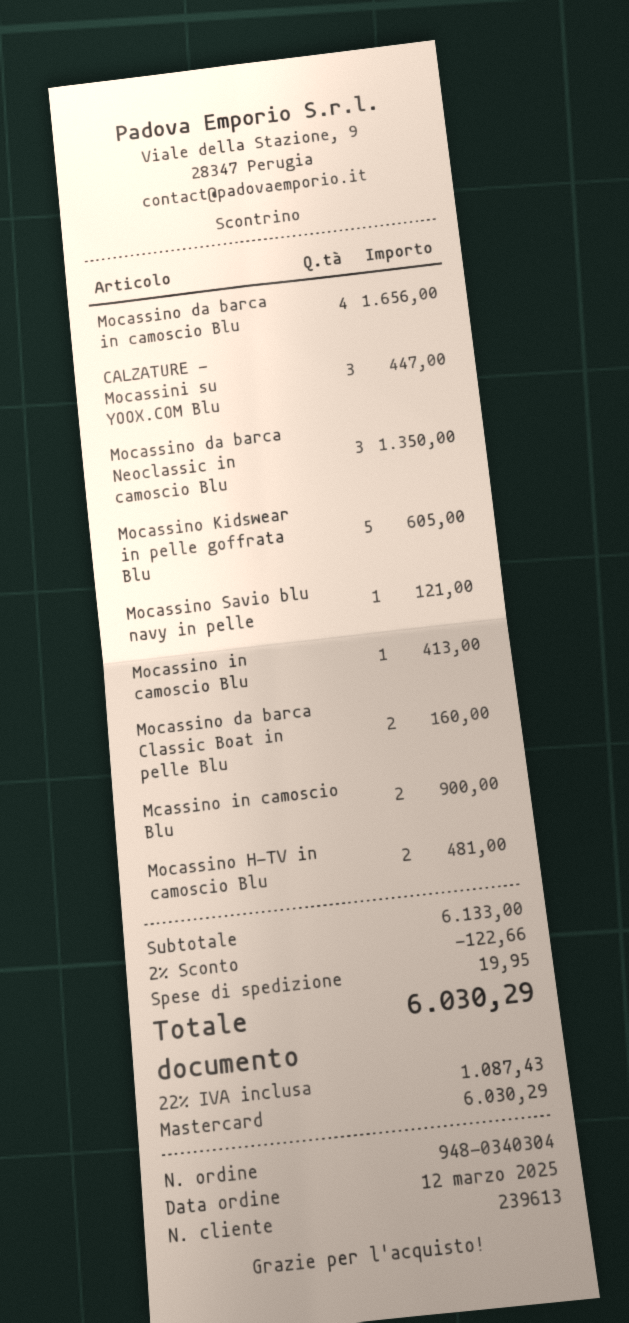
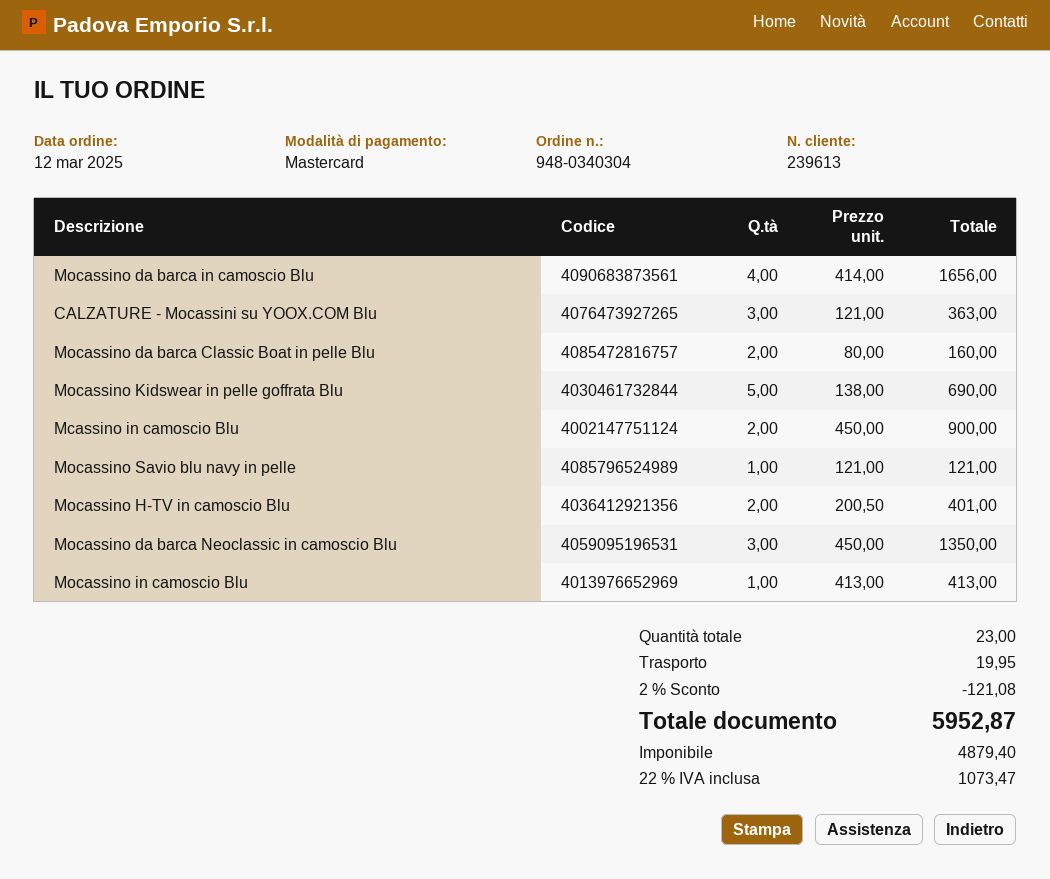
CALZATURE - Mocassini su YOOX.COM Blu: 3 for 447.00 -> 3 for 363.00
Mocassino Kidswear in pelle goffrata Blu: 5 for 605.00 -> 5 for 690.00
Mocassino H-TV in camoscio Blu: 2 for 481.00 -> 2 for 401.00
discount: 2% = 122.66 -> 2% = 121.08
tax: 22% = 1087.43 -> 22% = 1073.47
total: 6030.29 -> 5952.87

